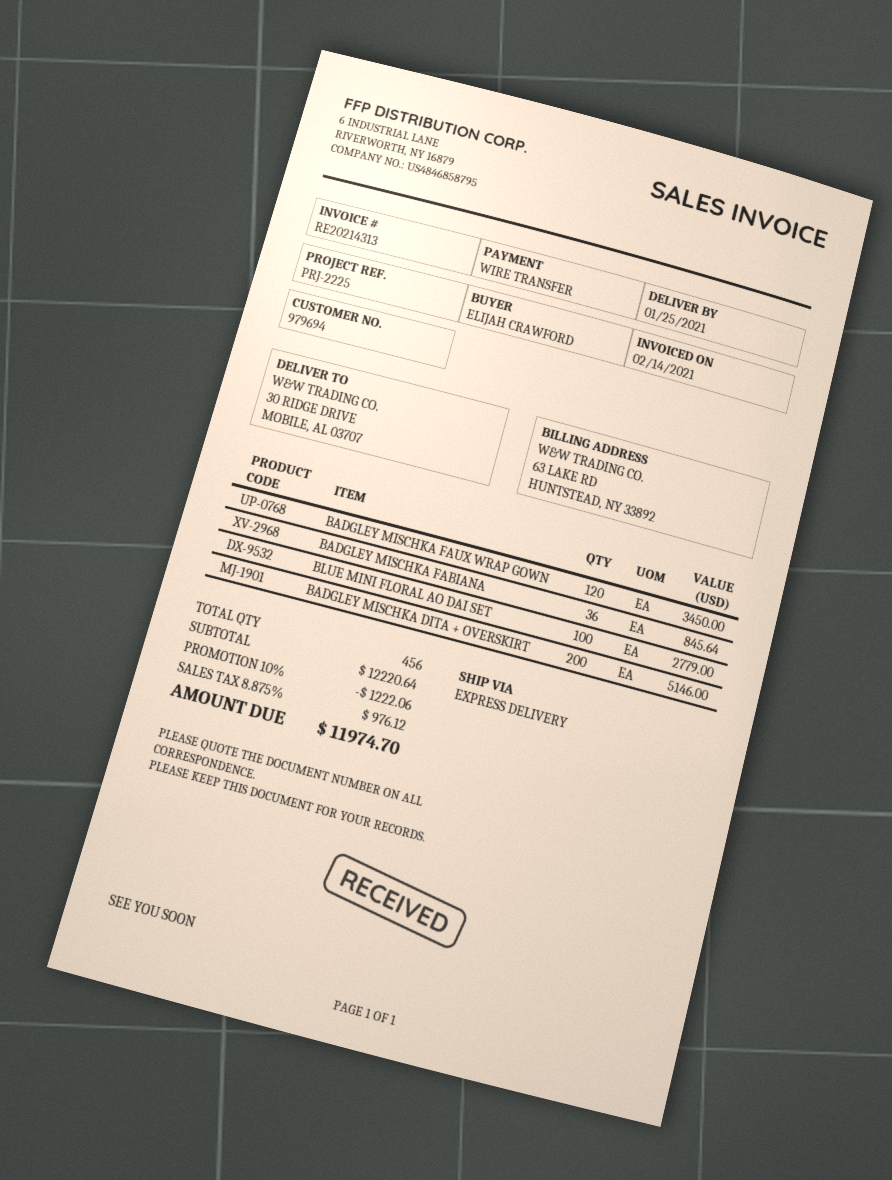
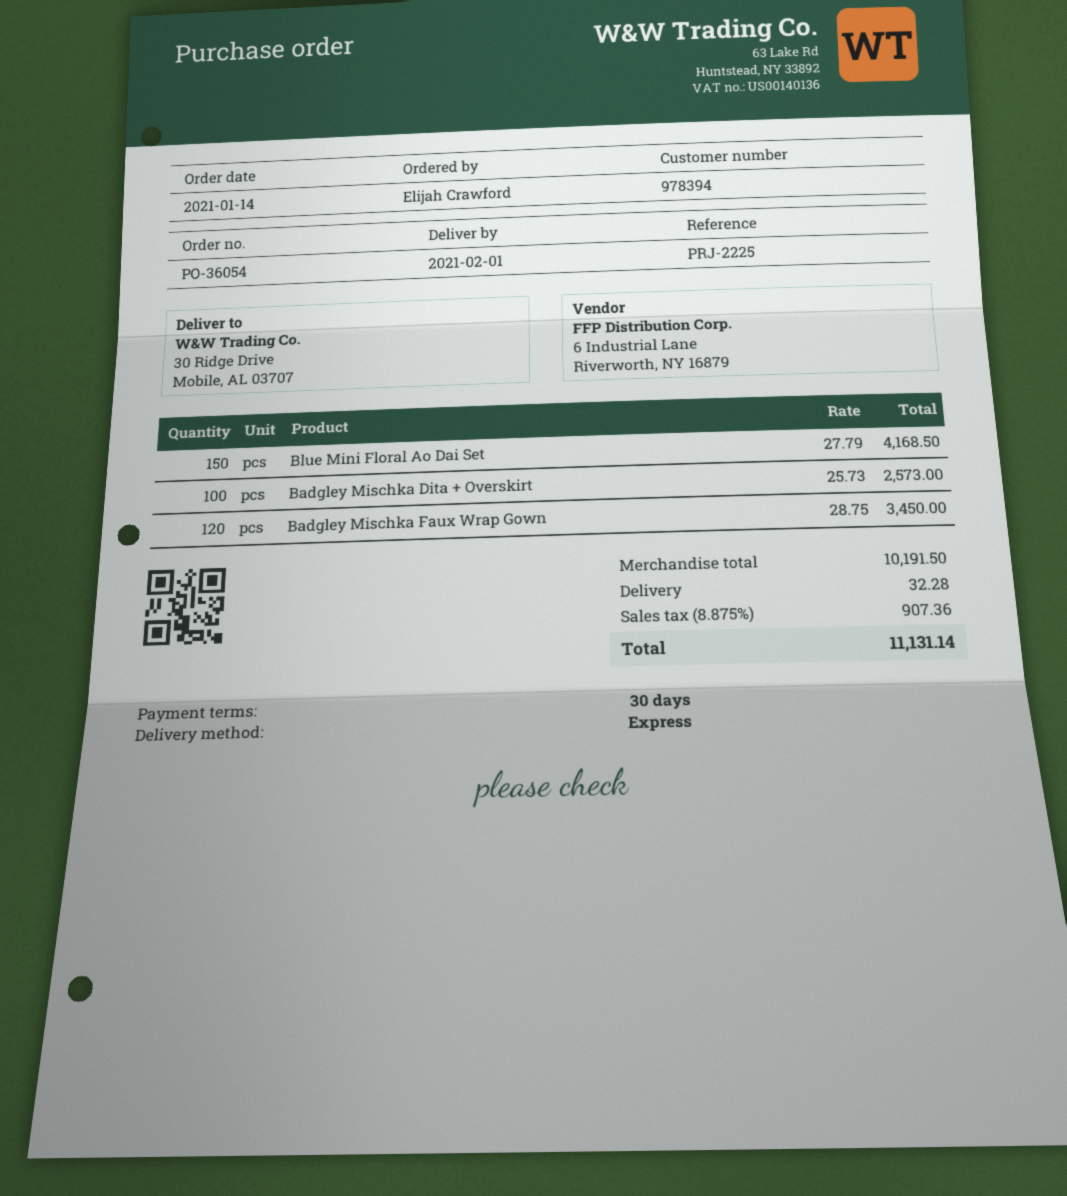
delivery date: 2021-01-25 -> 2021-02-01
customer number: 979694 -> 978394
BADGLEY MISCHKA FABIANA: 36 for 845.64 -> none
BLUE MINI FLORAL AO DAI SET: 100 for 2779.00 -> 150 for 4168.50
BADGLEY MISCHKA DITA + OVERSKIRT: 200 for 5146.00 -> 100 for 2573.00
subtotal: 12220.64 -> 10191.50
discount: 10% = 1222.06 -> none
shipping: none -> 32.28
tax: 8.875% = 976.12 -> 8.875% = 907.36
total: 11974.70 -> 11131.14

